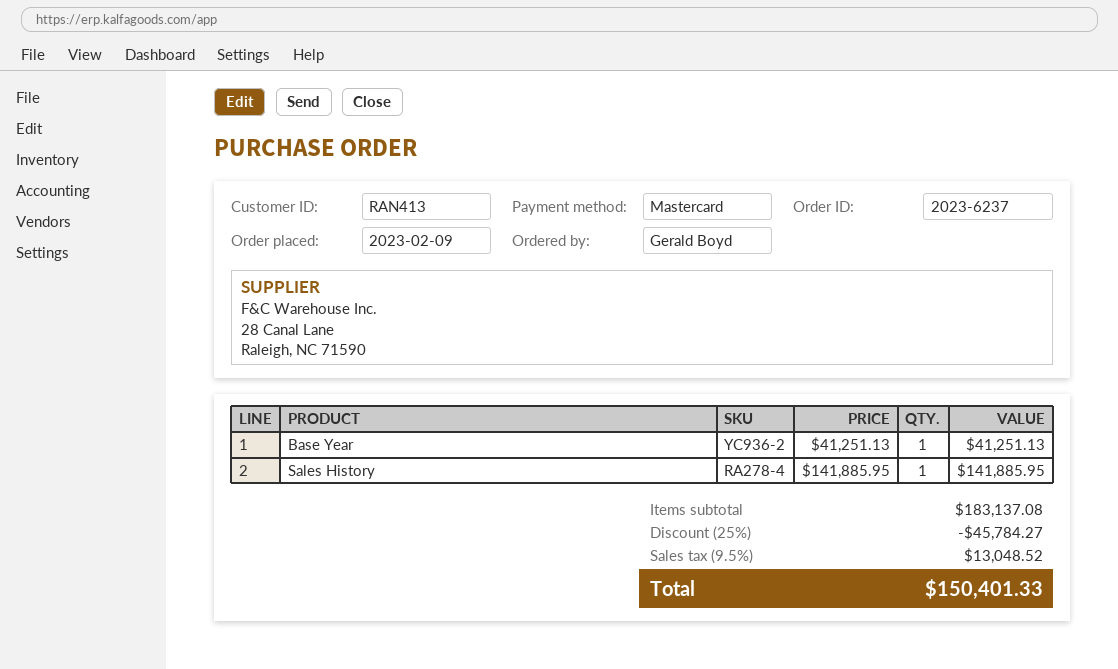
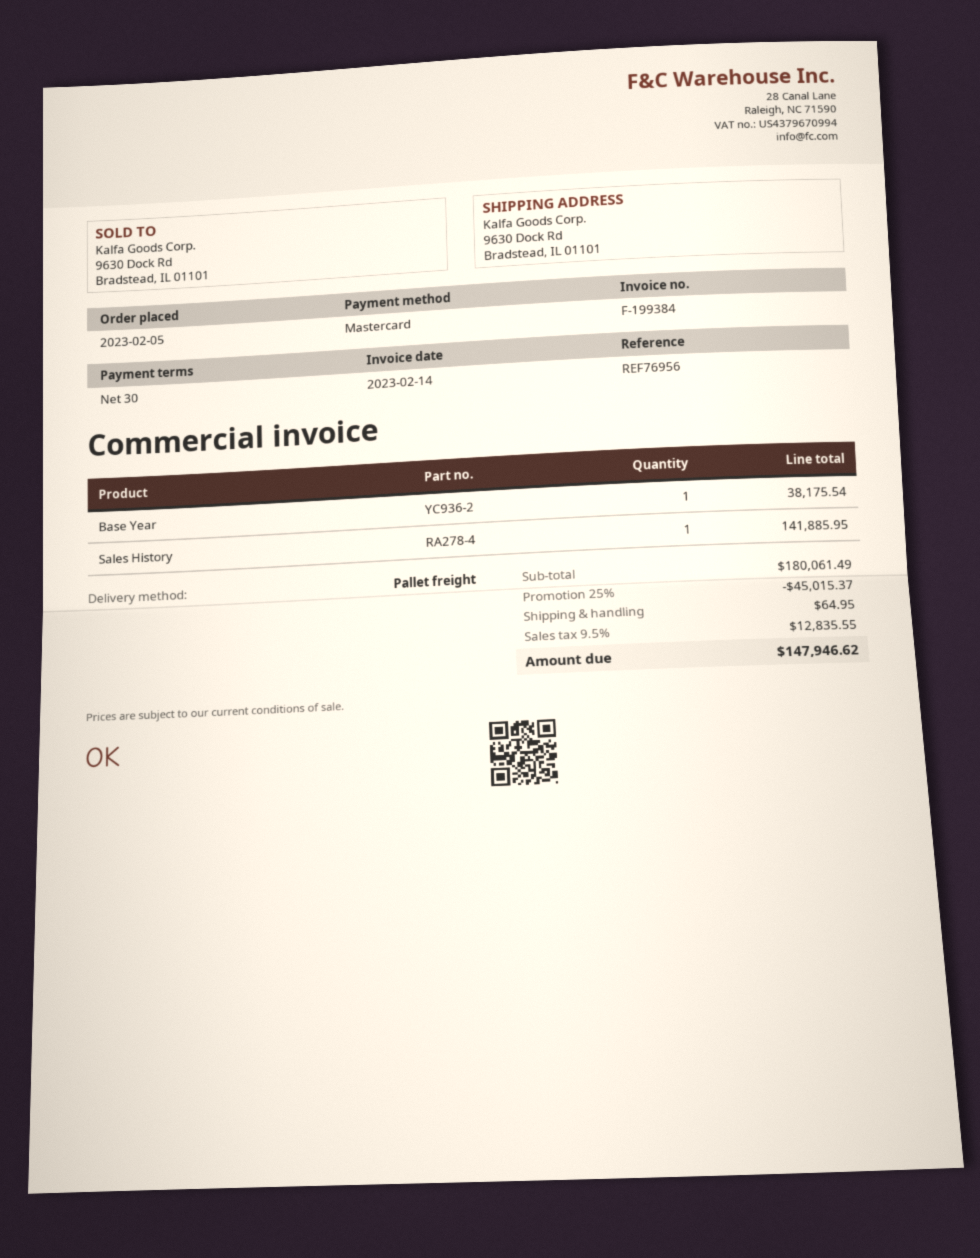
order date: 2023-02-09 -> 2023-02-05
Base Year: 1 for 41251.13 -> 1 for 38175.54
subtotal: 183137.08 -> 180061.49
discount: 25% = 45784.27 -> 25% = 45015.37
shipping: none -> 64.95
tax: 9.5% = 13048.52 -> 9.5% = 12835.55
total: 150401.33 -> 147946.62

